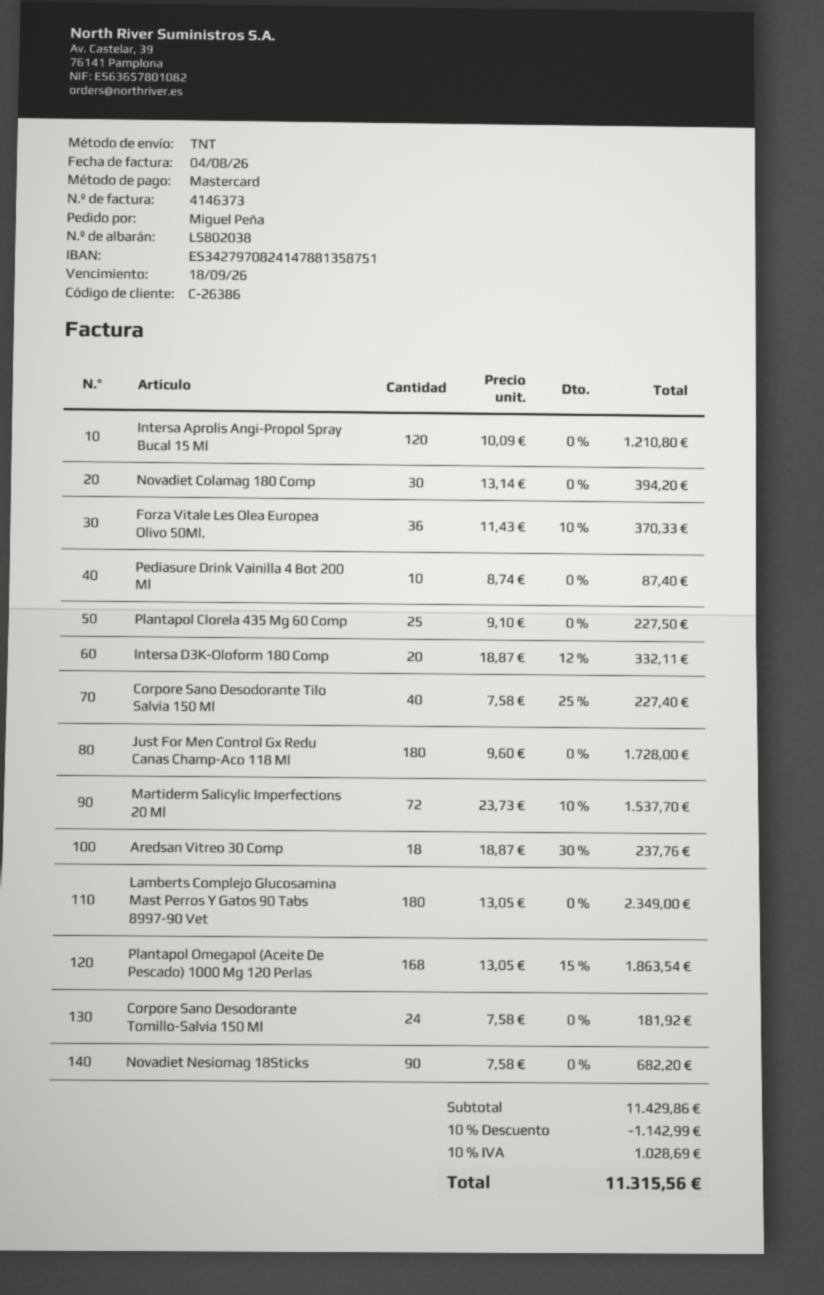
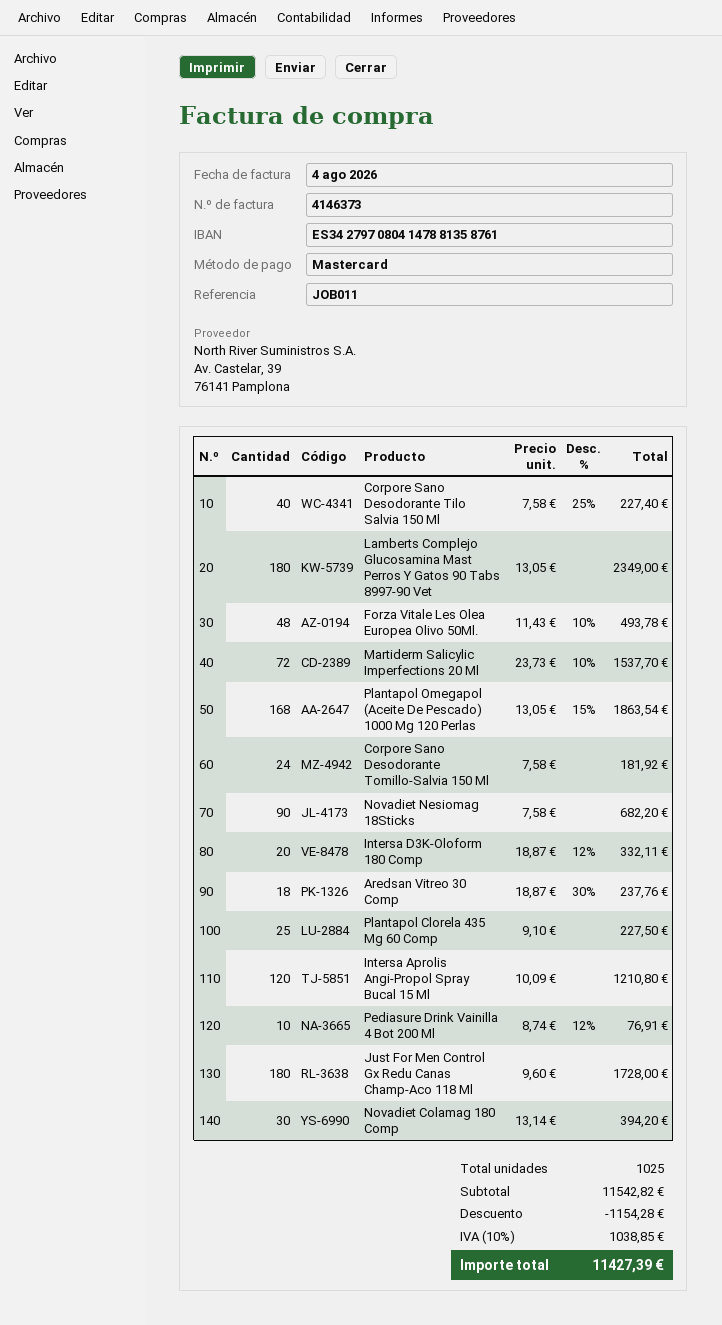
bank account: ES3427970824147881358751 -> ES3427970804147881358761
Forza Vitale Les Olea Europea Olivo 50Ml.: 36 x 11.43 - 10% = 370.33 -> 48 x 11.43 - 10% = 493.78
Pediasure Drink Vainilla 4 Bot 200 Ml: 10 x 8.74 = 87.40 -> 10 x 8.74 - 12% = 76.91
subtotal: 11429.86 -> 11542.82
discount: 1142.99 -> 1154.28
tax: 10% = 1028.69 -> 10% = 1038.85
total: 11315.56 -> 11427.39

